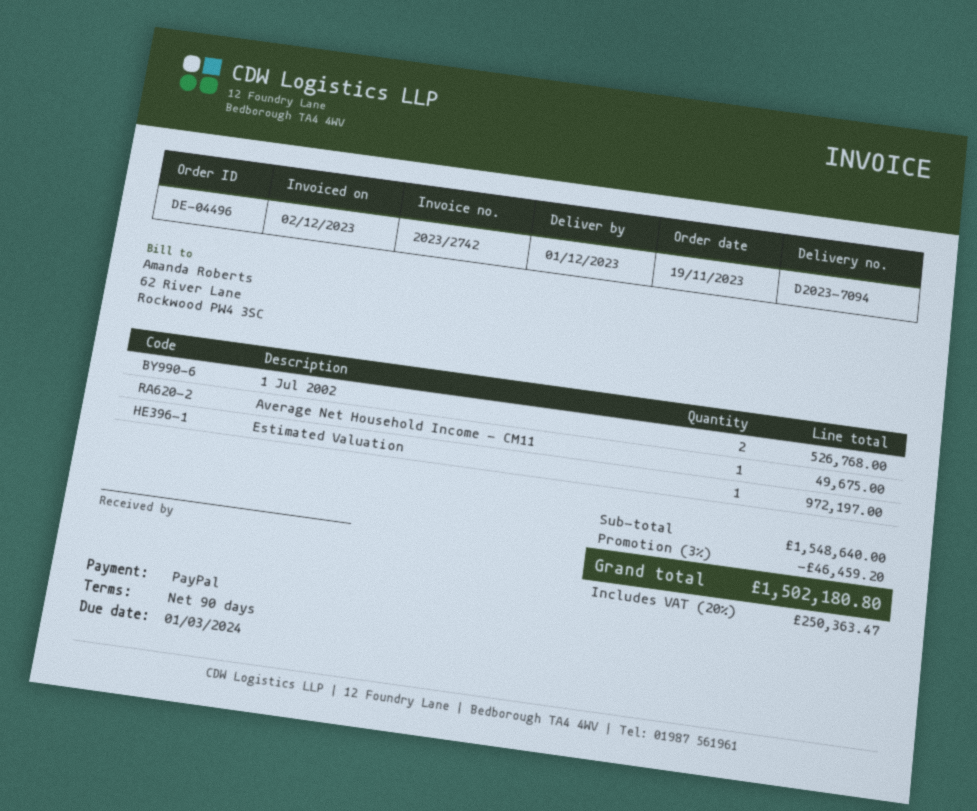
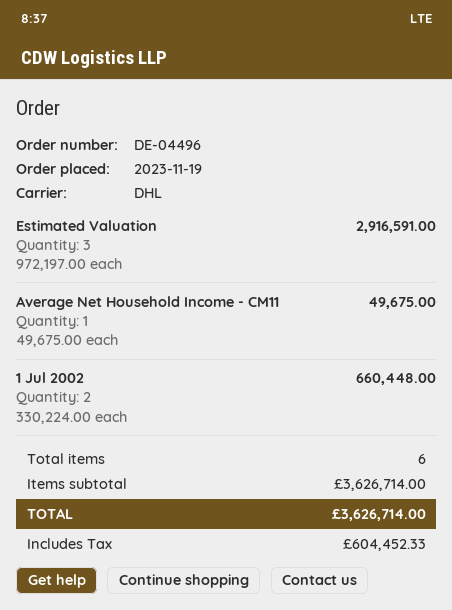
1 Jul 2002: 2 for 526768.00 -> 2 for 660448.00
Estimated Valuation: 1 for 972197.00 -> 3 for 2916591.00
subtotal: 1548640.00 -> 3626714.00
discount: 3% = 46459.20 -> none
tax: 250363.47 -> 604452.33
total: 1502180.80 -> 3626714.00

